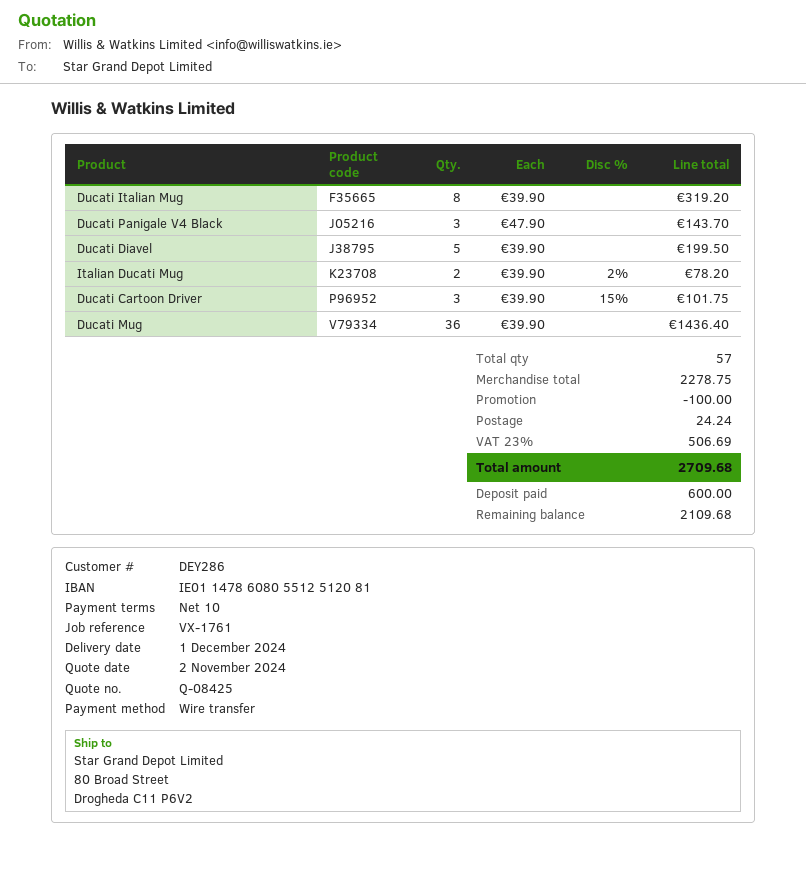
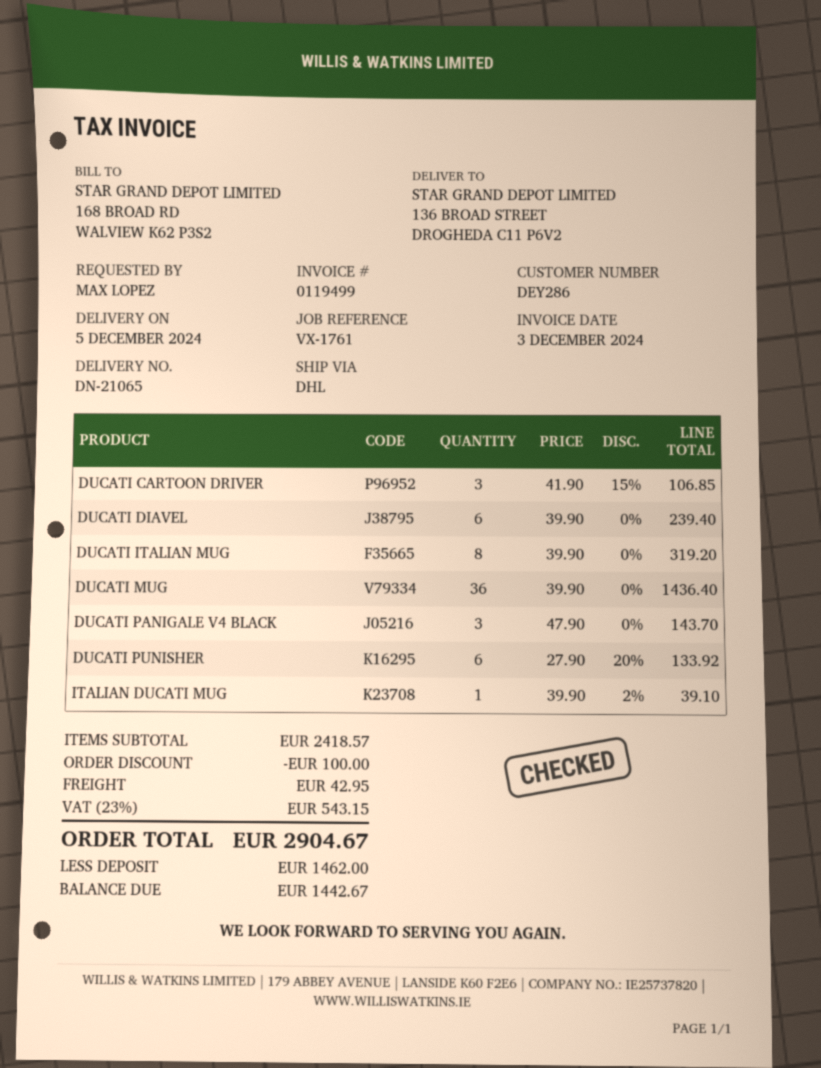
delivery date: 2024-12-01 -> 2024-12-05
ship to: 80 Broad Street, Drogheda C11 P6V2 -> 136 BROAD STREET, DROGHEDA C11 P6V2
Ducati Diavel: 5 x 39.90 = 199.50 -> 6 x 39.90 = 239.40
Italian Ducati Mug: 2 x 39.90 - 2% = 78.20 -> 1 x 39.90 - 2% = 39.10
Ducati Cartoon Driver: 3 x 39.90 - 15% = 101.75 -> 3 x 41.90 - 15% = 106.85
DUCATI PUNISHER: none -> 6 x 27.90 - 20% = 133.92
subtotal: 2278.75 -> 2418.57
shipping: 24.24 -> 42.95
tax: 23% = 506.69 -> 23% = 543.15
total: 2709.68 -> 2904.67
deposit: 600.00 -> 1462.00
balance: 2109.68 -> 1442.67

